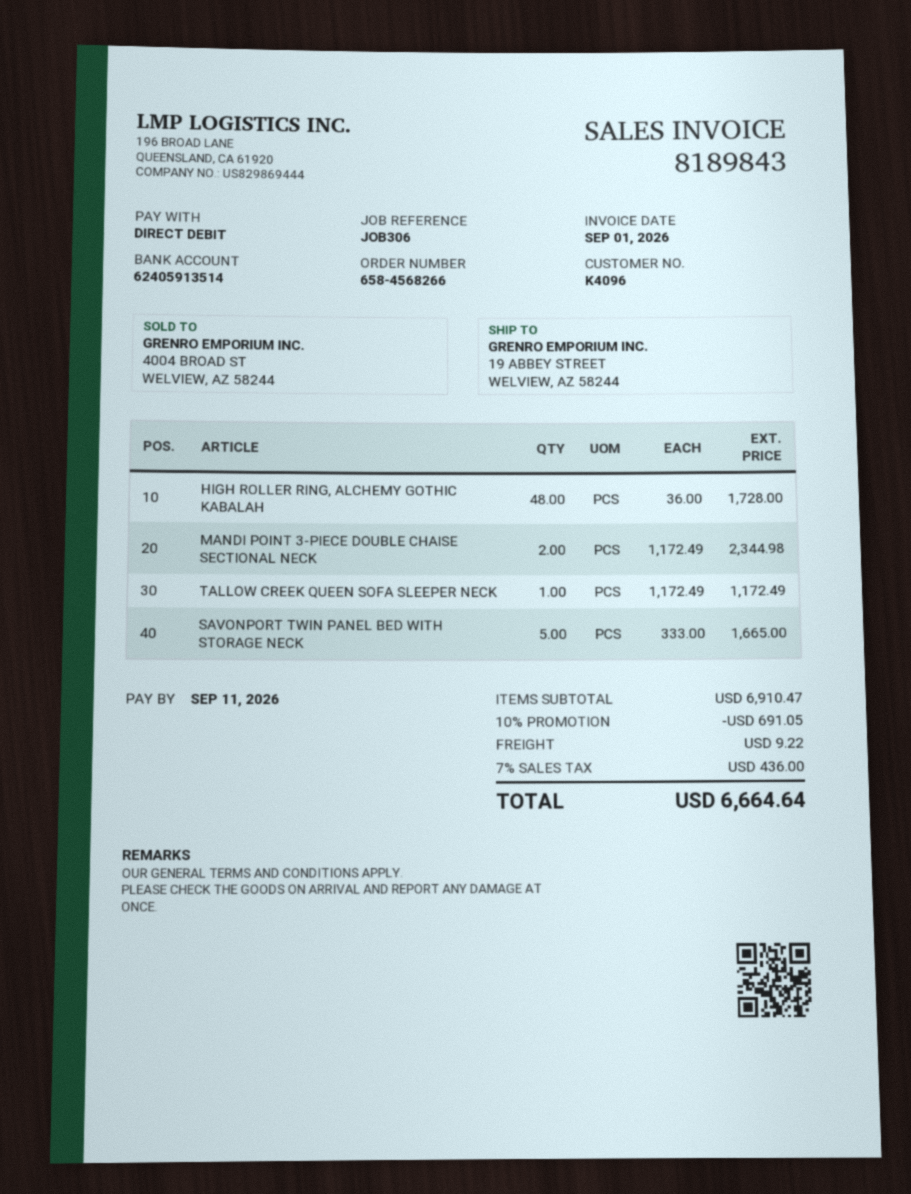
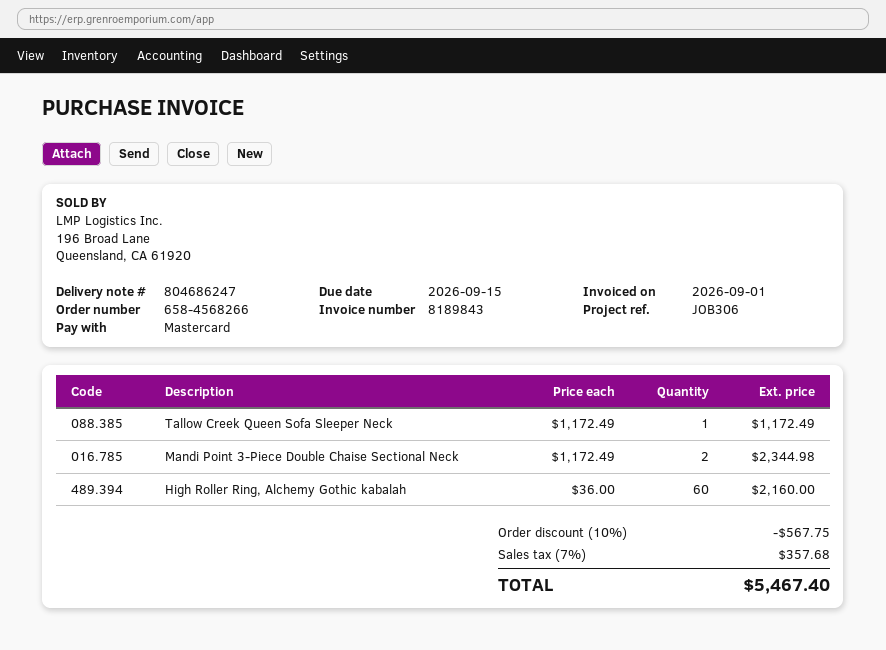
due date: 2026-09-11 -> 2026-09-15
payment method: direct debit -> Mastercard
HIGH ROLLER RING, ALCHEMY GOTHIC KABALAH: 48 x 36.00 = 1728.00 -> 60 x 36.00 = 2160.00
SAVONPORT TWIN PANEL BED WITH STORAGE NECK: 5 x 333.00 = 1665.00 -> none
discount: 10% = 691.05 -> 10% = 567.75
shipping: 9.22 -> none
tax: 7% = 436.00 -> 7% = 357.68
total: 6664.64 -> 5467.40

